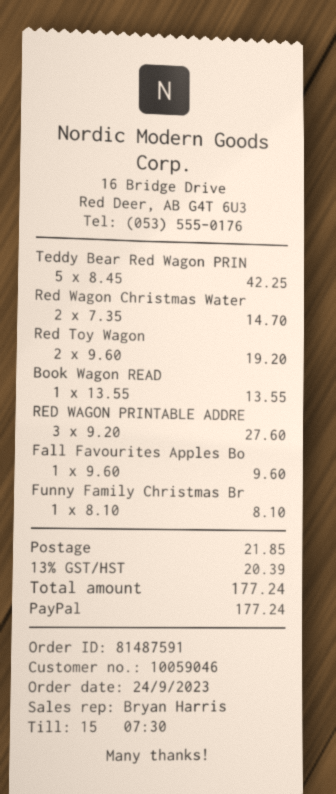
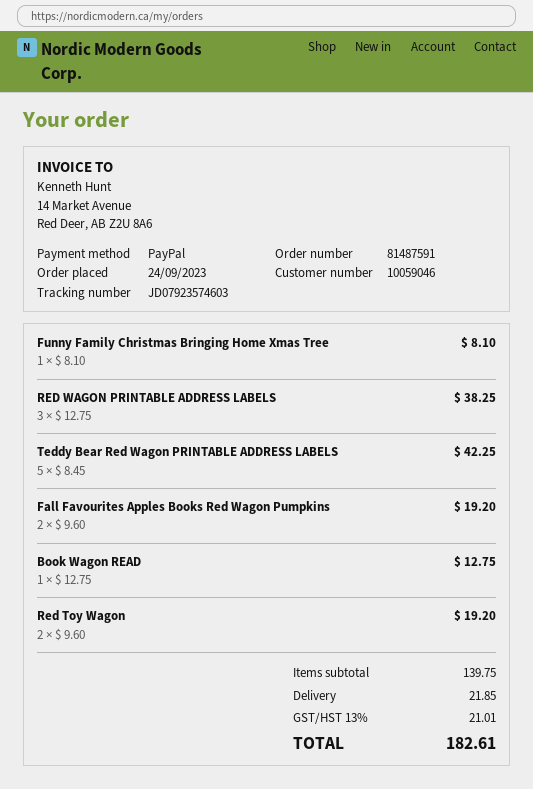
Red Wagon Christmas Water: 2 x 7.35 = 14.70 -> none
Book Wagon READ: 1 x 13.55 = 13.55 -> 1 x 12.75 = 12.75
RED WAGON PRINTABLE ADDRE: 3 x 9.20 = 27.60 -> 3 x 12.75 = 38.25
Fall Favourites Apples Bo: 1 x 9.60 = 9.60 -> 2 x 9.60 = 19.20
tax: 13% = 20.39 -> 13% = 21.01
total: 177.24 -> 182.61

